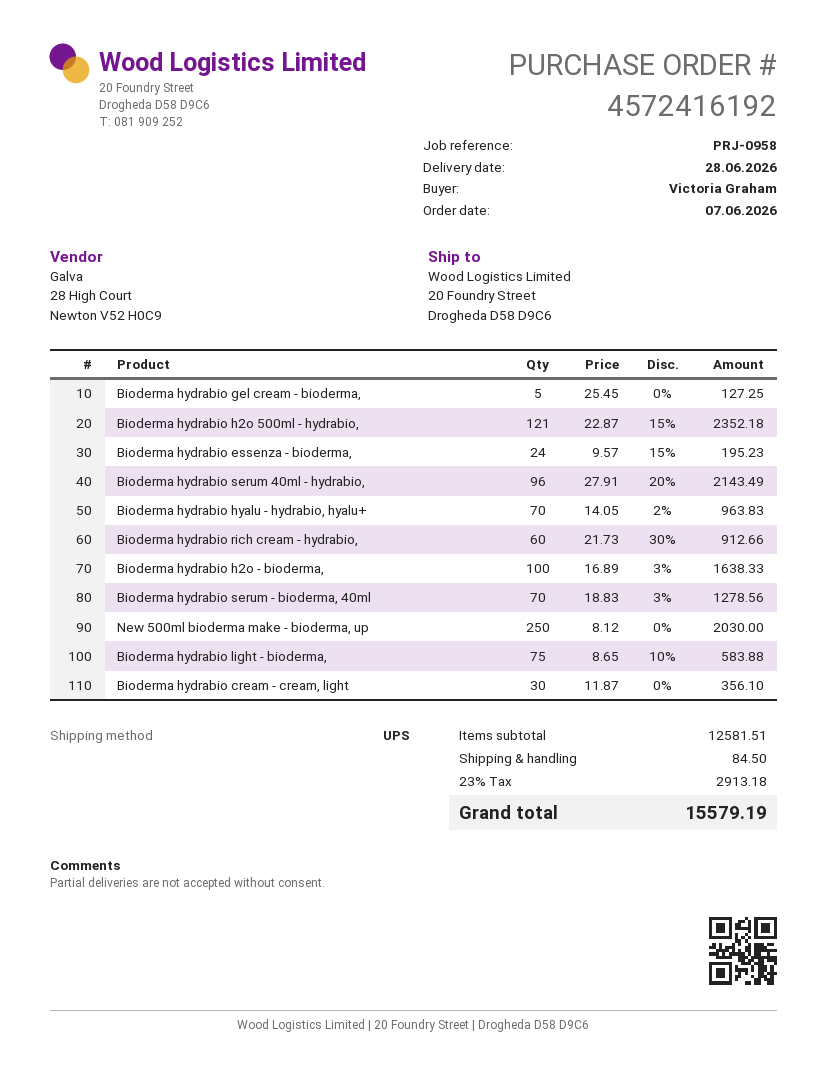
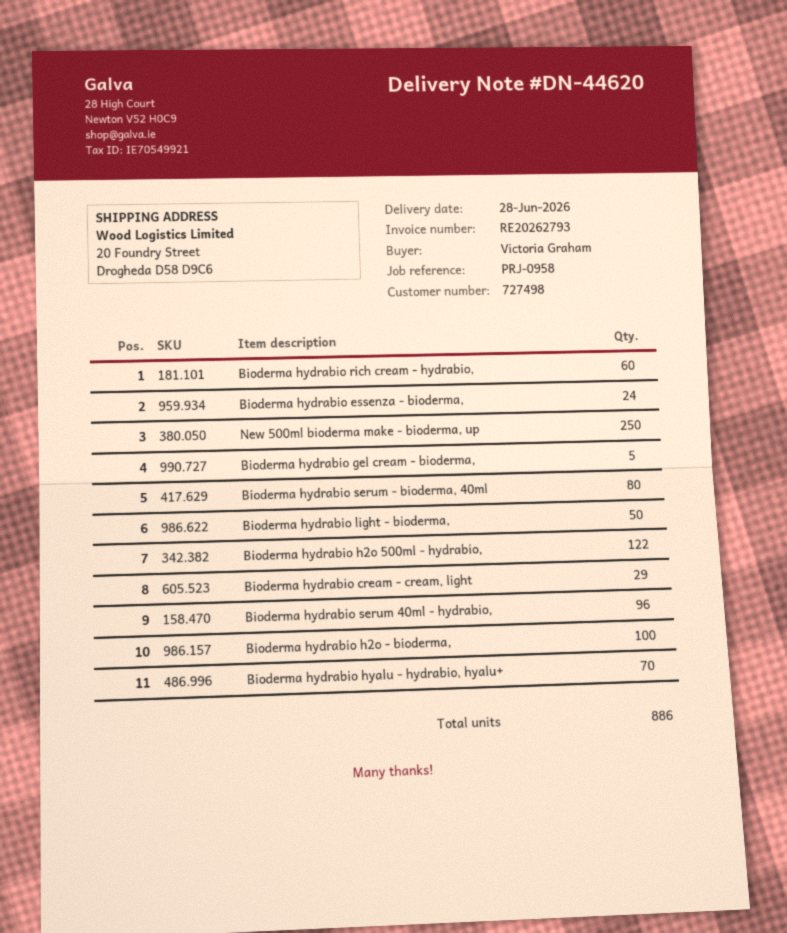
Bioderma hydrabio h2o 500ml - hydrabio,: 121 -> 122
Bioderma hydrabio serum - bioderma, 40ml: 70 -> 80
Bioderma hydrabio light - bioderma,: 75 -> 50
Bioderma hydrabio cream - cream, light: 30 -> 29

